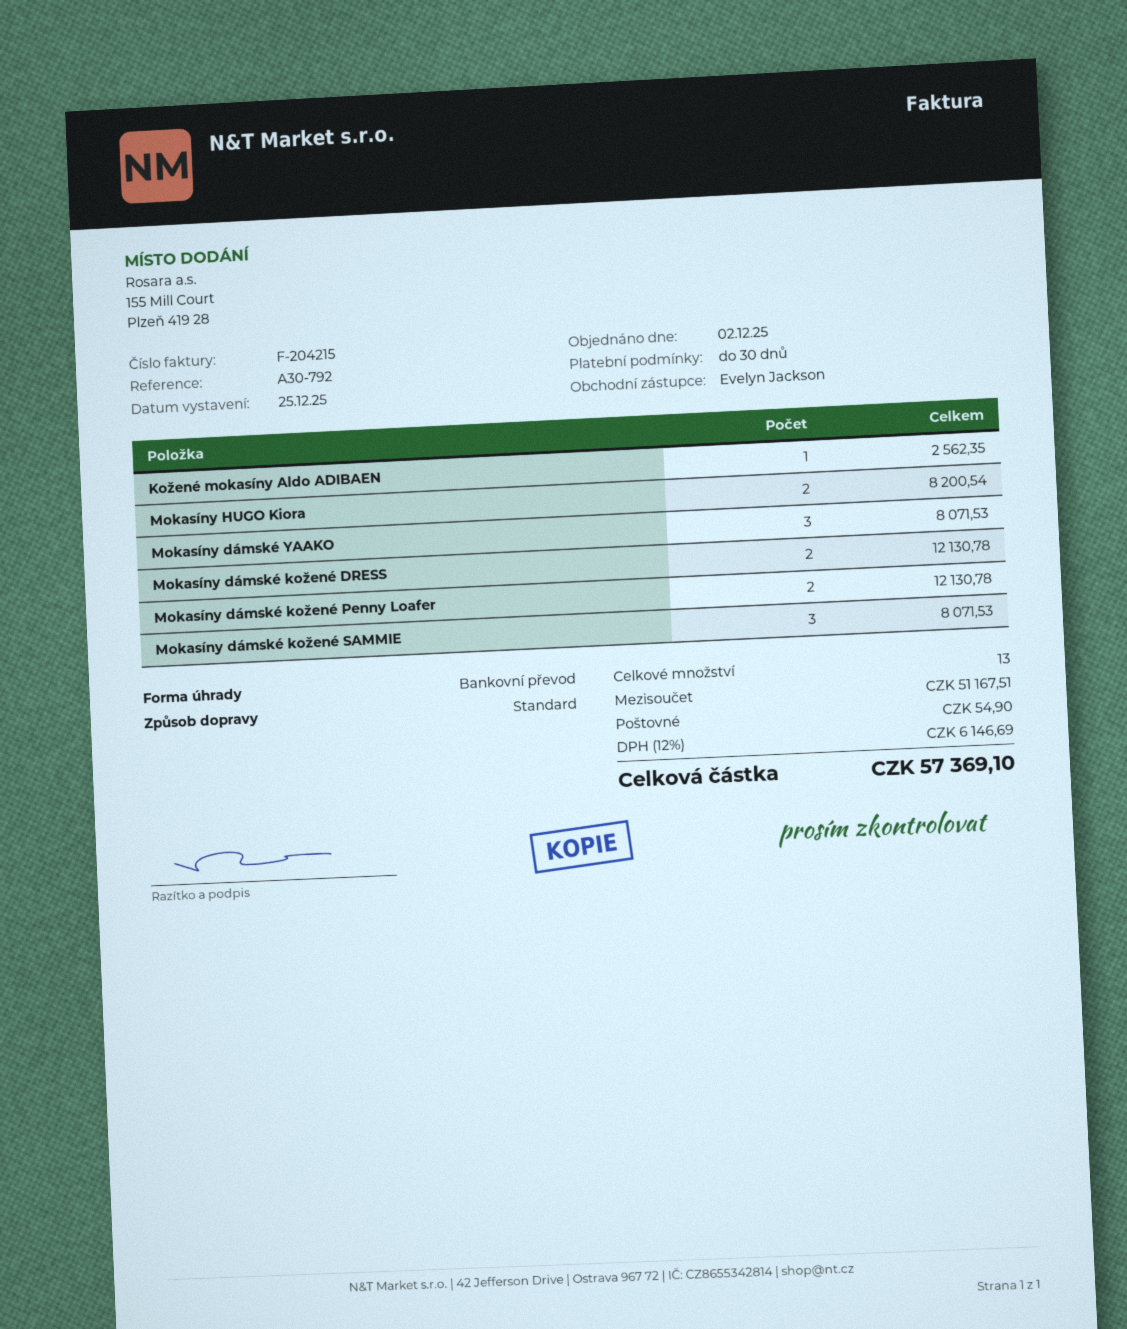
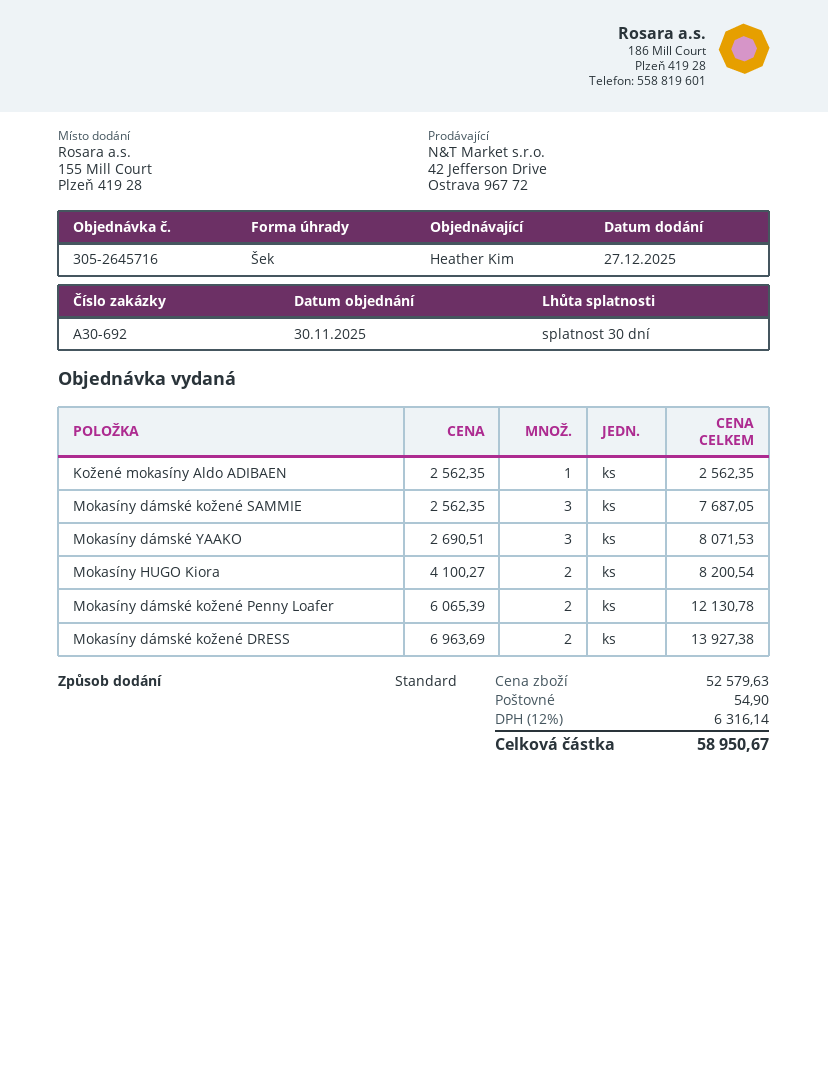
order date: 2025-12-02 -> 2025-11-30
reference: A30-792 -> A30-692
payment method: bank transfer -> cheque
Mokasíny dámské kožené DRESS: 2 for 12130.78 -> 2 for 13927.38
Mokasíny dámské kožené SAMMIE: 3 for 8071.53 -> 3 for 7687.05
subtotal: 51167.51 -> 52579.63
tax: 12% = 6146.69 -> 12% = 6316.14
total: 57369.10 -> 58950.67

